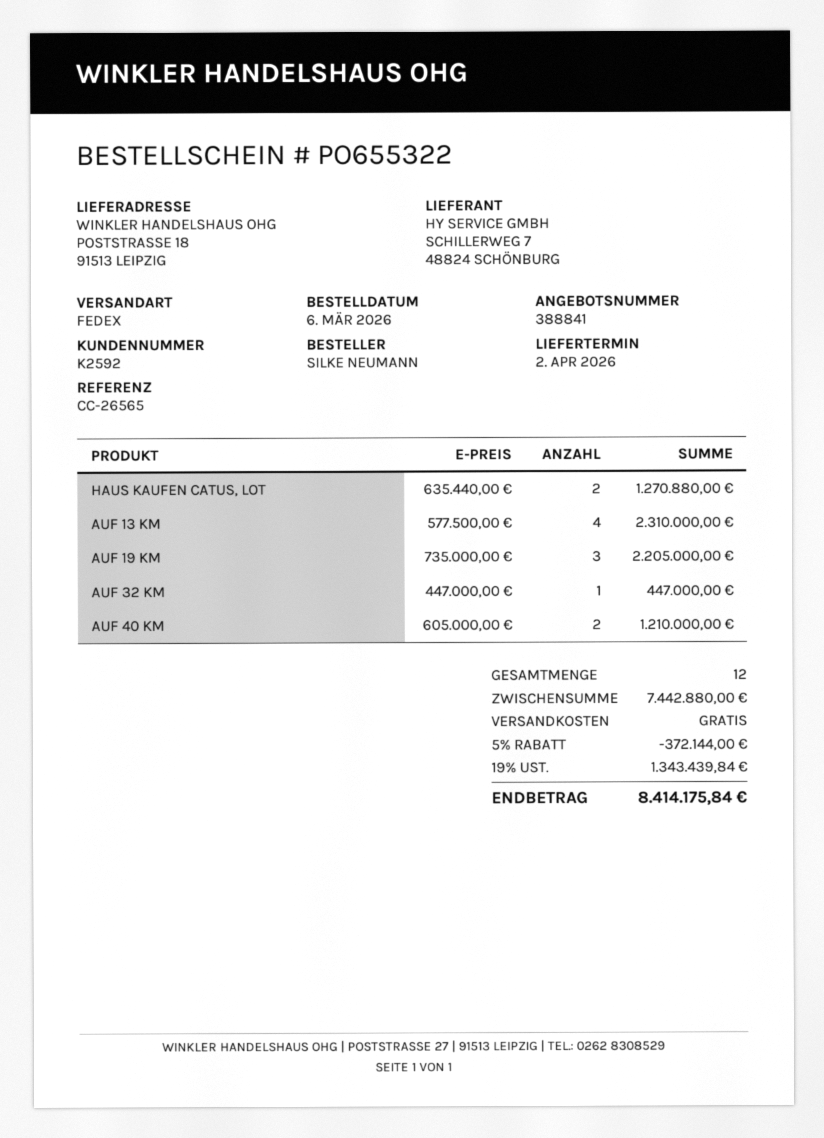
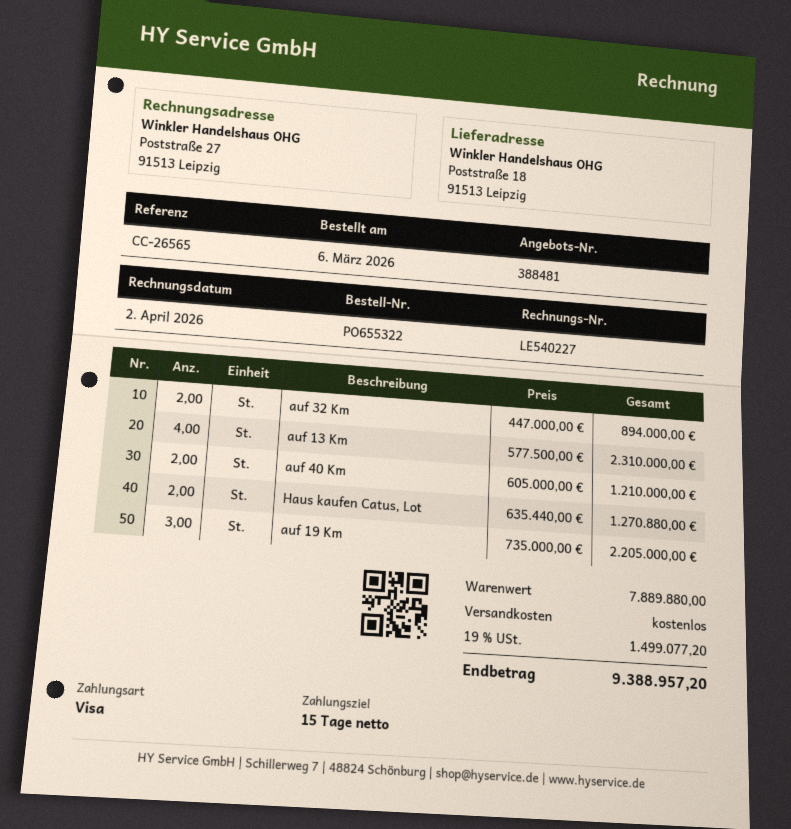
quote number: 388841 -> 388481
AUF 32 KM: 1 x 447000.00 = 447000.00 -> 2 x 447000.00 = 894000.00
subtotal: 7442880.00 -> 7889880.00
discount: 5% = 372144.00 -> none
tax: 19% = 1343439.84 -> 19% = 1499077.20
total: 8414175.84 -> 9388957.20

